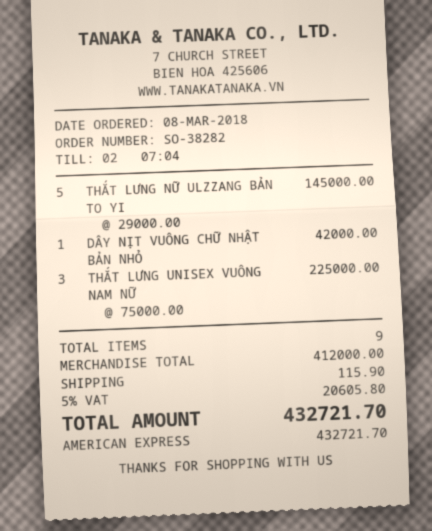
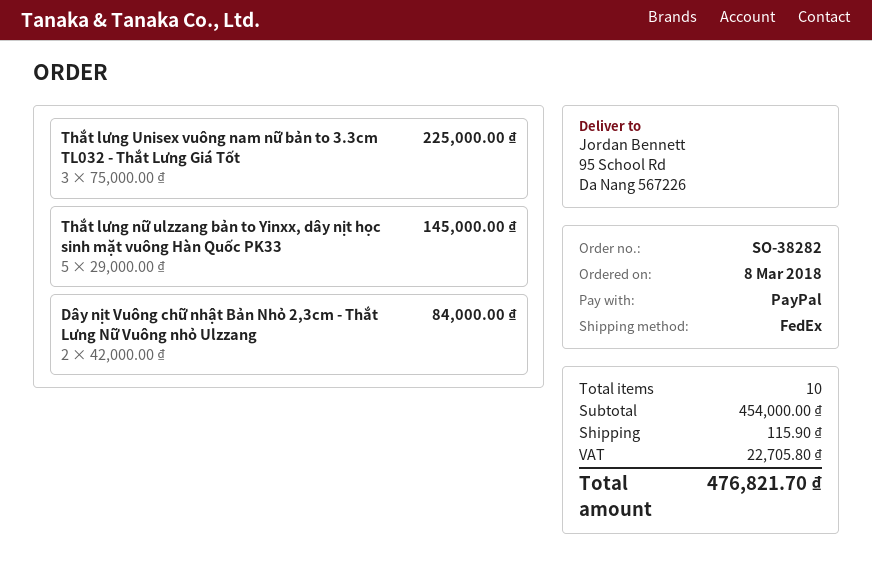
payment method: American Express -> PayPal
DÂY NỊT VUÔNG CHỮ NHẬT BẢN NHỎ: 1 x 42000.00 = 42000.00 -> 2 x 42000.00 = 84000.00
total quantity: 9 -> 10
subtotal: 412000.00 -> 454000.00
tax: 20605.80 -> 22705.80
total: 432721.70 -> 476821.70

